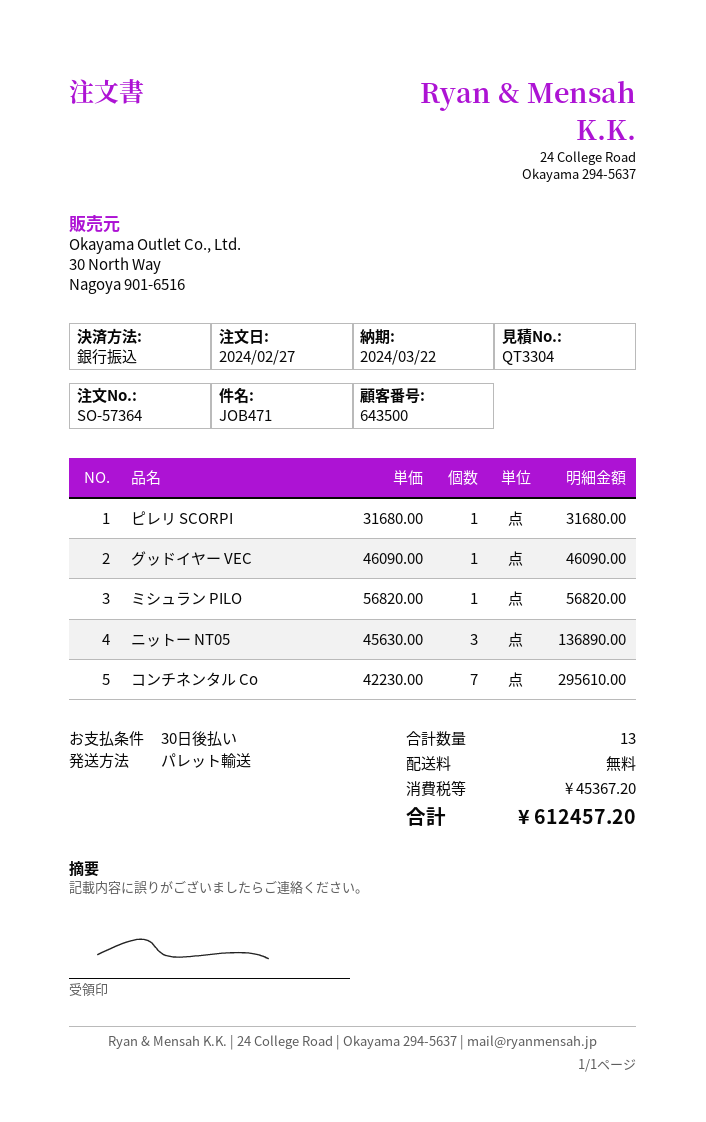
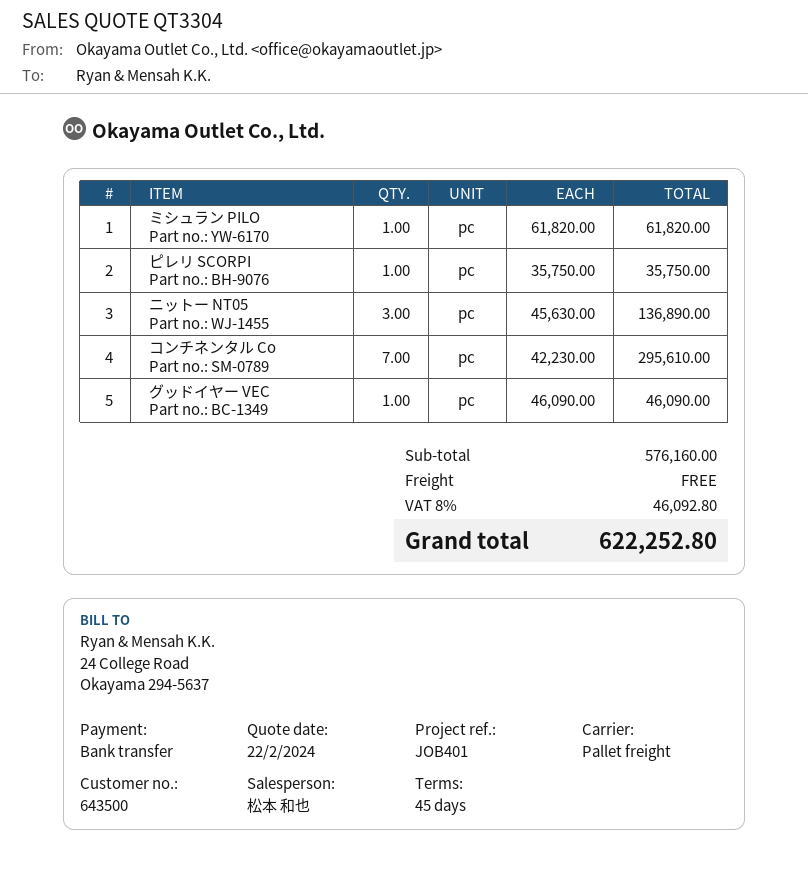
payment terms: 30 days -> 45 days
reference: JOB471 -> JOB401
ピレリ SCORPI: 1 x 31680.00 = 31680.00 -> 1 x 35750.00 = 35750.00
ミシュラン PILO: 1 x 56820.00 = 56820.00 -> 1 x 61820.00 = 61820.00
tax: 45367.20 -> 46092.80
total: 612457.20 -> 622252.80

